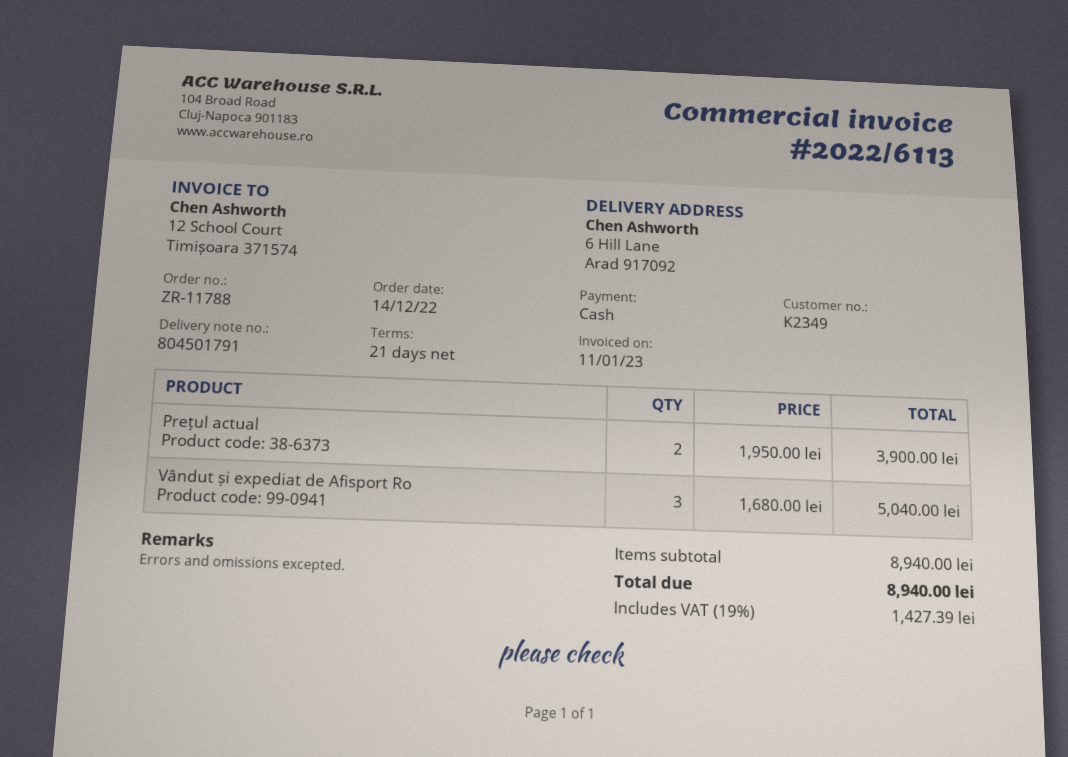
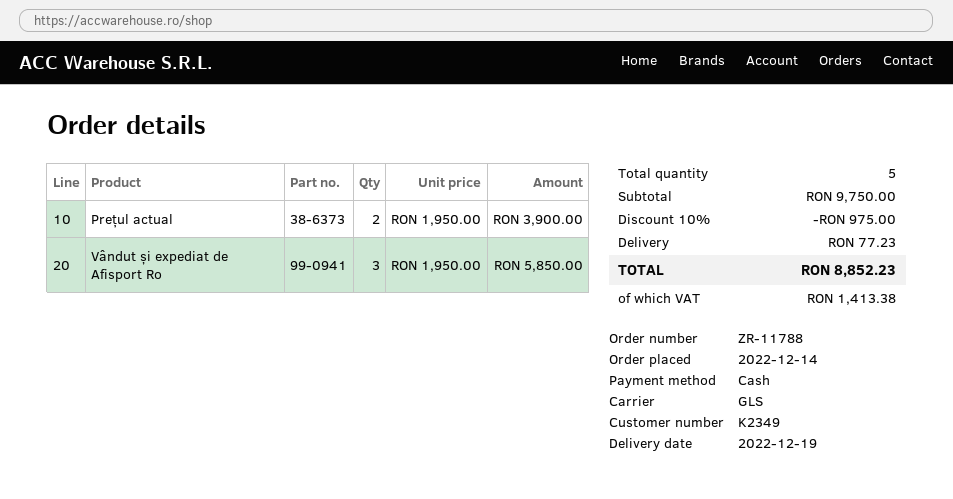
Vândut și expediat de Afisport Ro: 3 x 1680.00 = 5040.00 -> 3 x 1950.00 = 5850.00
subtotal: 8940.00 -> 9750.00
discount: none -> 10% = 975.00
shipping: none -> 77.23
tax: 1427.39 -> 1413.38
total: 8940.00 -> 8852.23

